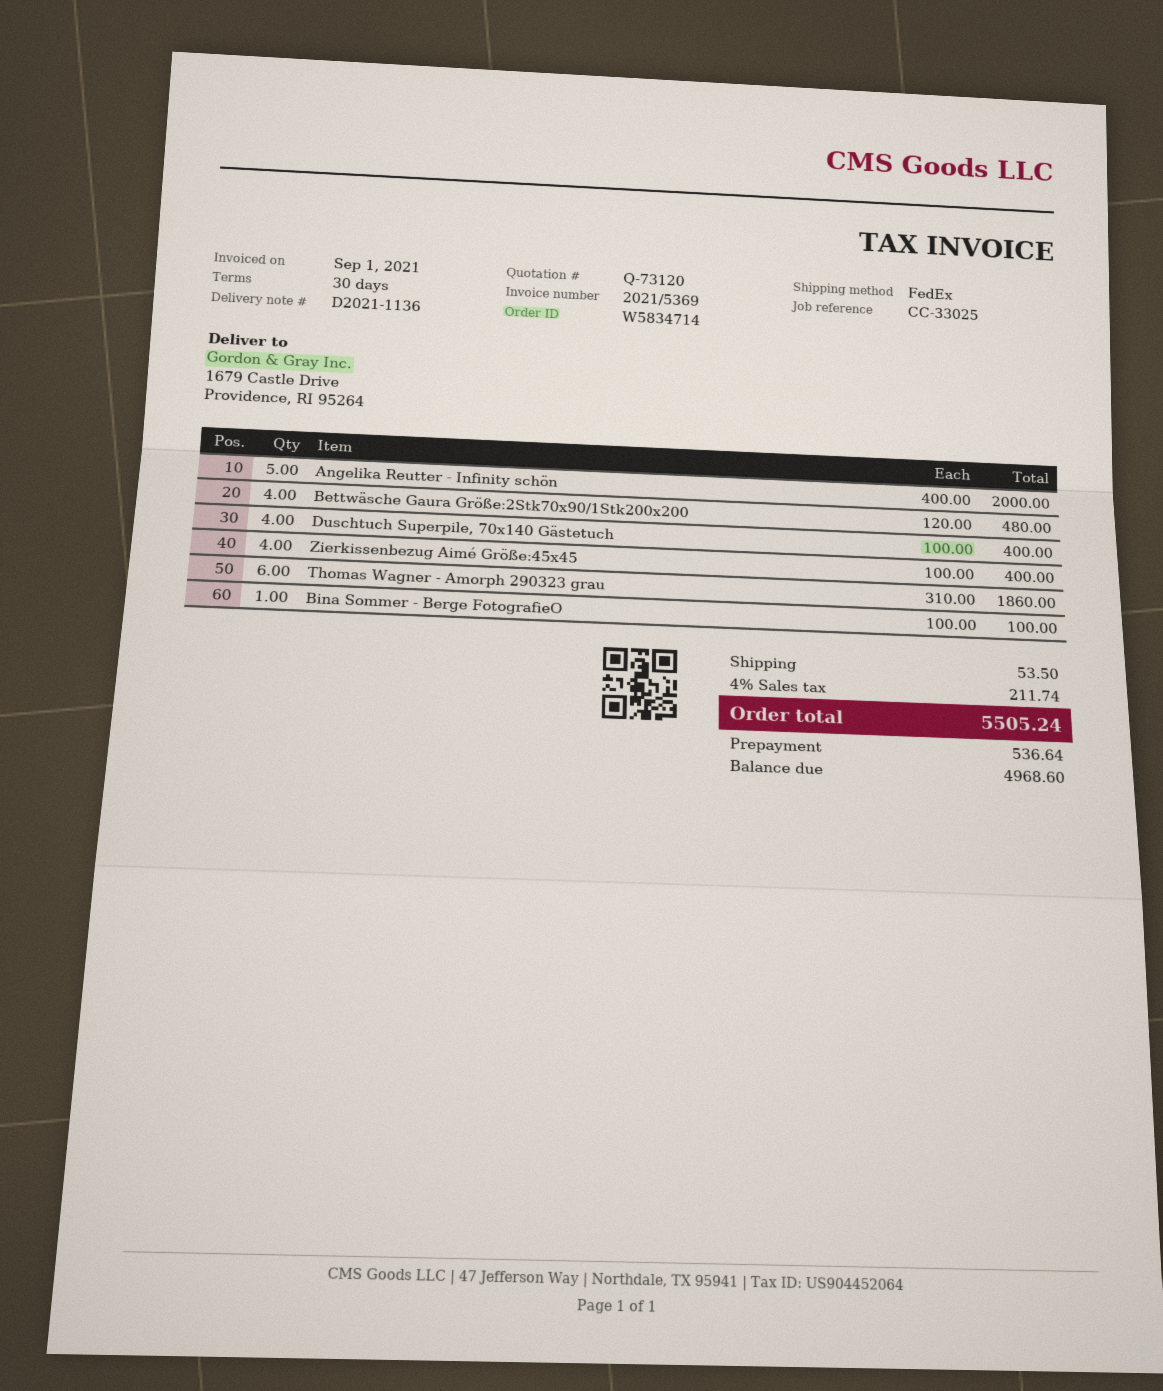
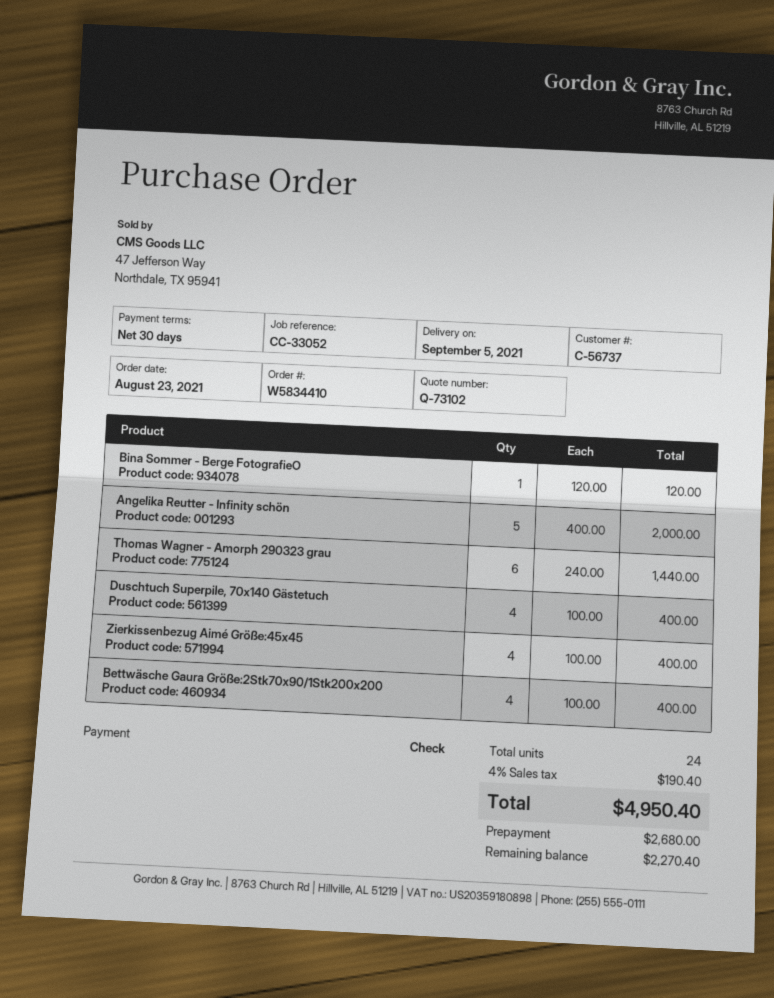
quote number: Q-73120 -> Q-73102
order number: W5834714 -> W5834410
reference: CC-33025 -> CC-33052
Bettwäsche Gaura Größe:2Stk70x90/1Stk200x200: 4 x 120.00 = 480.00 -> 4 x 100.00 = 400.00
Thomas Wagner - Amorph 290323 grau: 6 x 310.00 = 1860.00 -> 6 x 240.00 = 1440.00
Bina Sommer - Berge FotografieO: 1 x 100.00 = 100.00 -> 1 x 120.00 = 120.00
shipping: 53.50 -> none
tax: 4% = 211.74 -> 4% = 190.40
total: 5505.24 -> 4950.40
deposit: 536.64 -> 2680.00
balance: 4968.60 -> 2270.40

